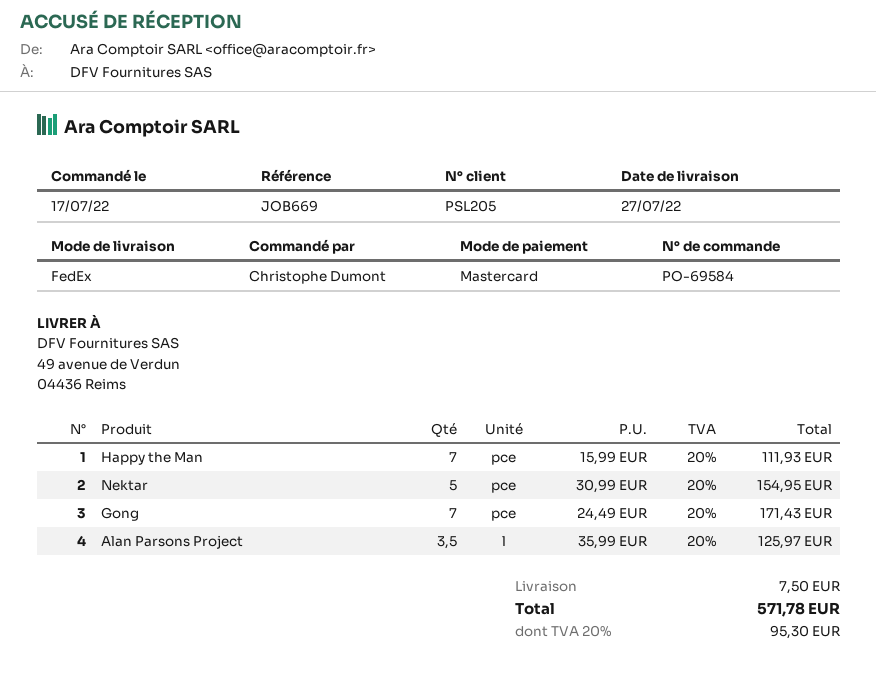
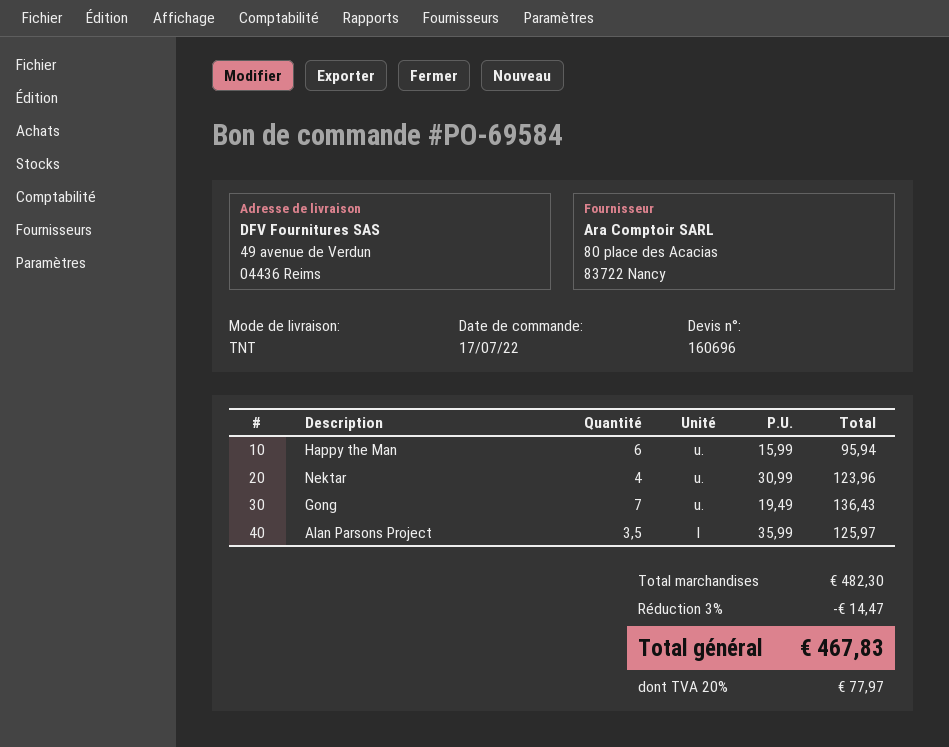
shipping method: FedEx -> TNT
Happy the Man: 7 x 15.99 = 111.93 -> 6 x 15.99 = 95.94
Nektar: 5 x 30.99 = 154.95 -> 4 x 30.99 = 123.96
Gong: 7 x 24.49 = 171.43 -> 7 x 19.49 = 136.43
discount: none -> 3% = 14.47
shipping: 7.50 -> none
tax: 20% = 95.30 -> 20% = 77.97
total: 571.78 -> 467.83

